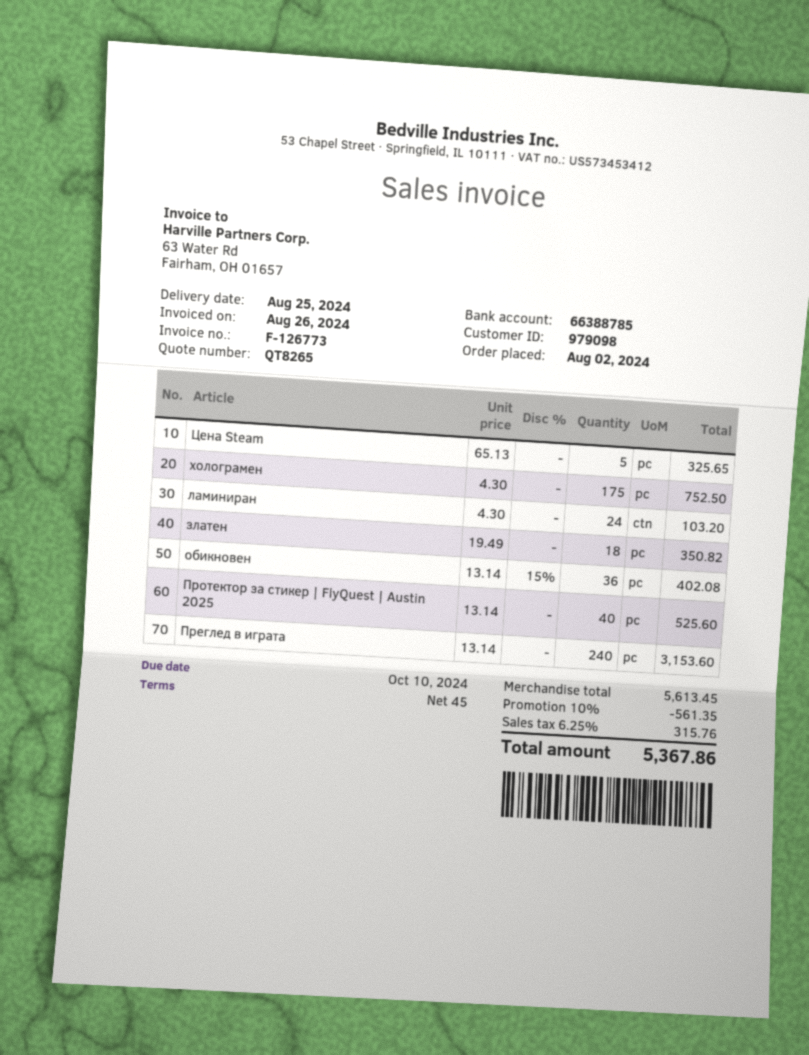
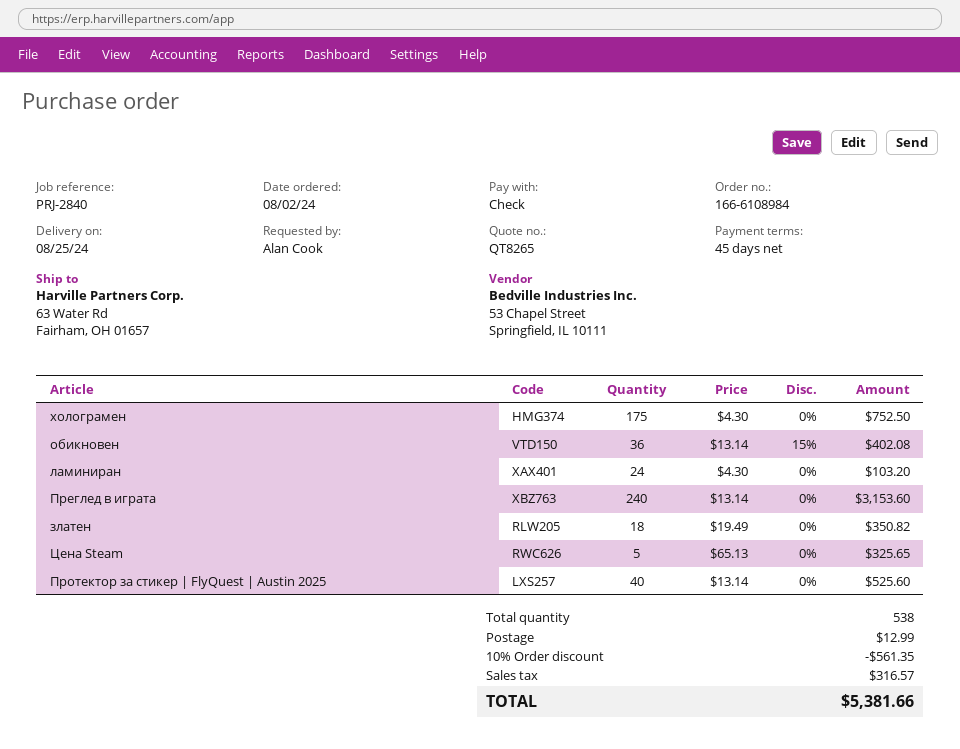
shipping: none -> 12.99
tax: 315.76 -> 316.57
total: 5367.86 -> 5381.66

